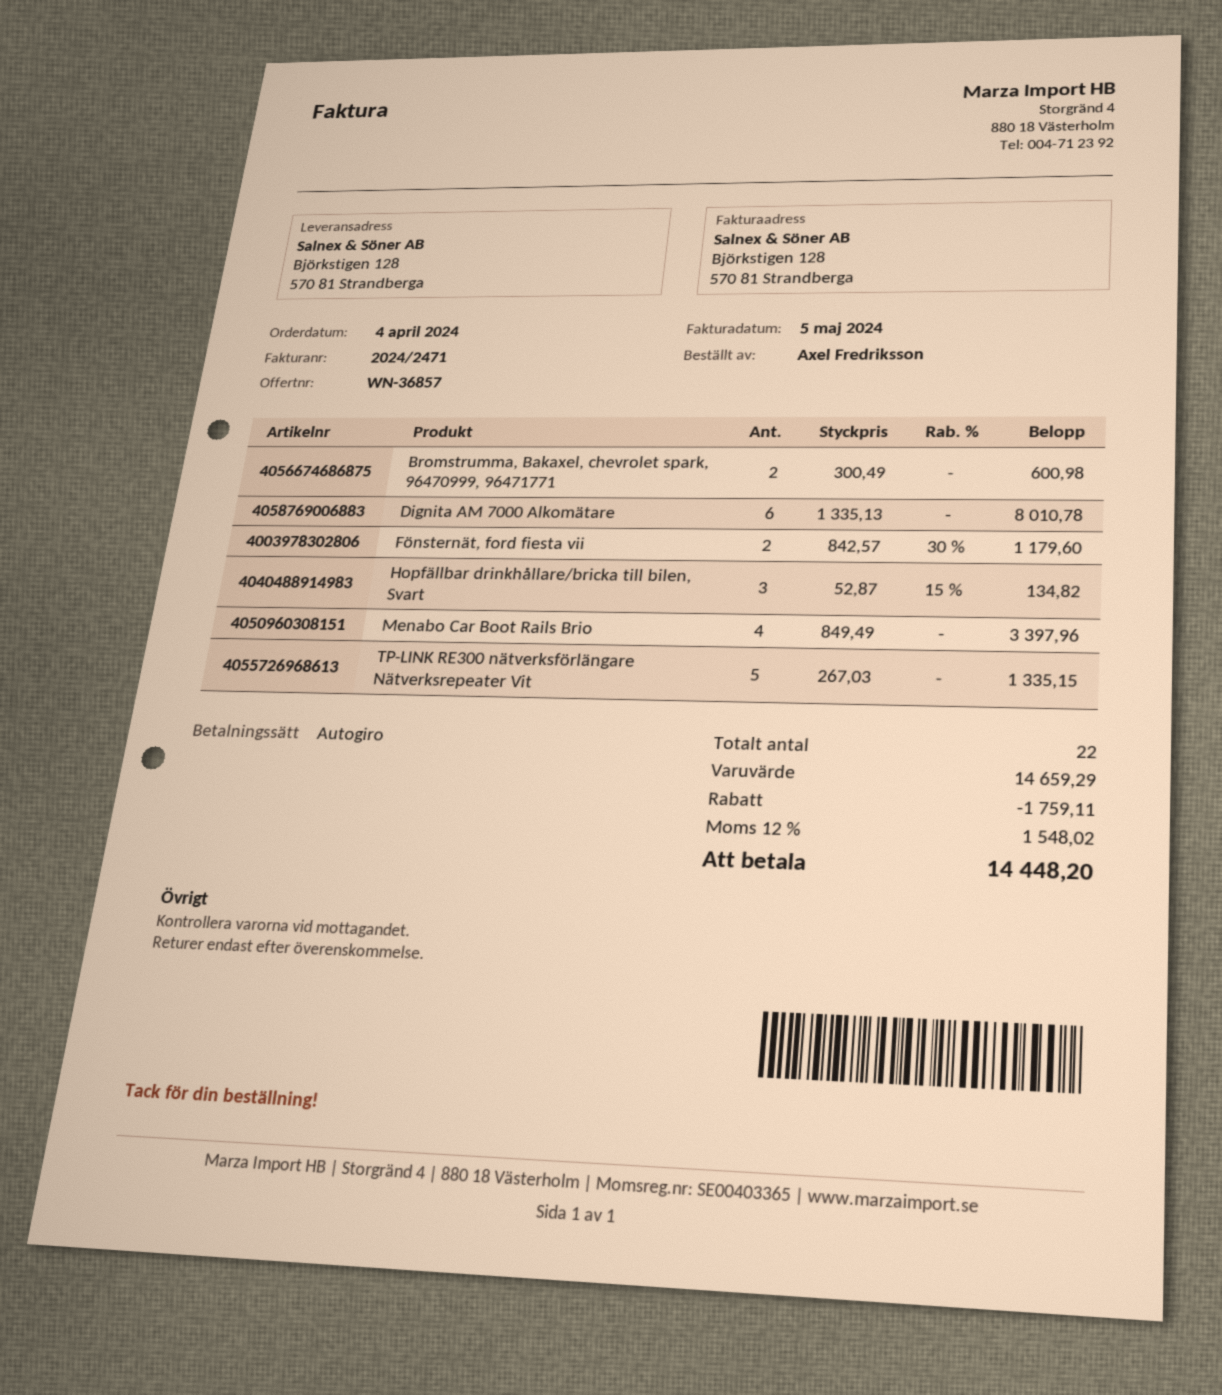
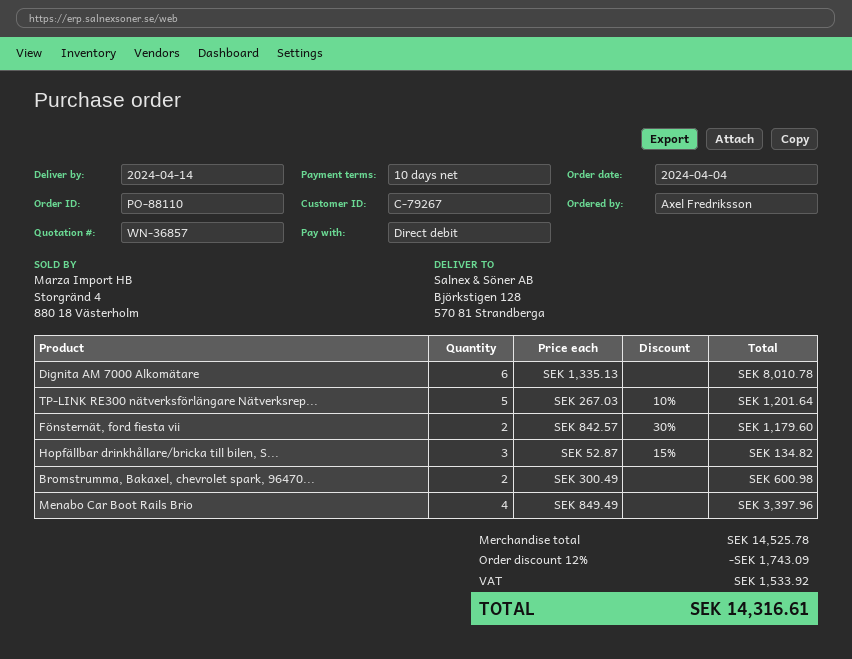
TP-LINK RE300 nätverksförlängare Nätverksrepeater Vit: 5 x 267.03 = 1335.15 -> 5 x 267.03 - 10% = 1201.64
subtotal: 14659.29 -> 14525.78
discount: 1759.11 -> 1743.09
tax: 1548.02 -> 1533.92
total: 14448.20 -> 14316.61

